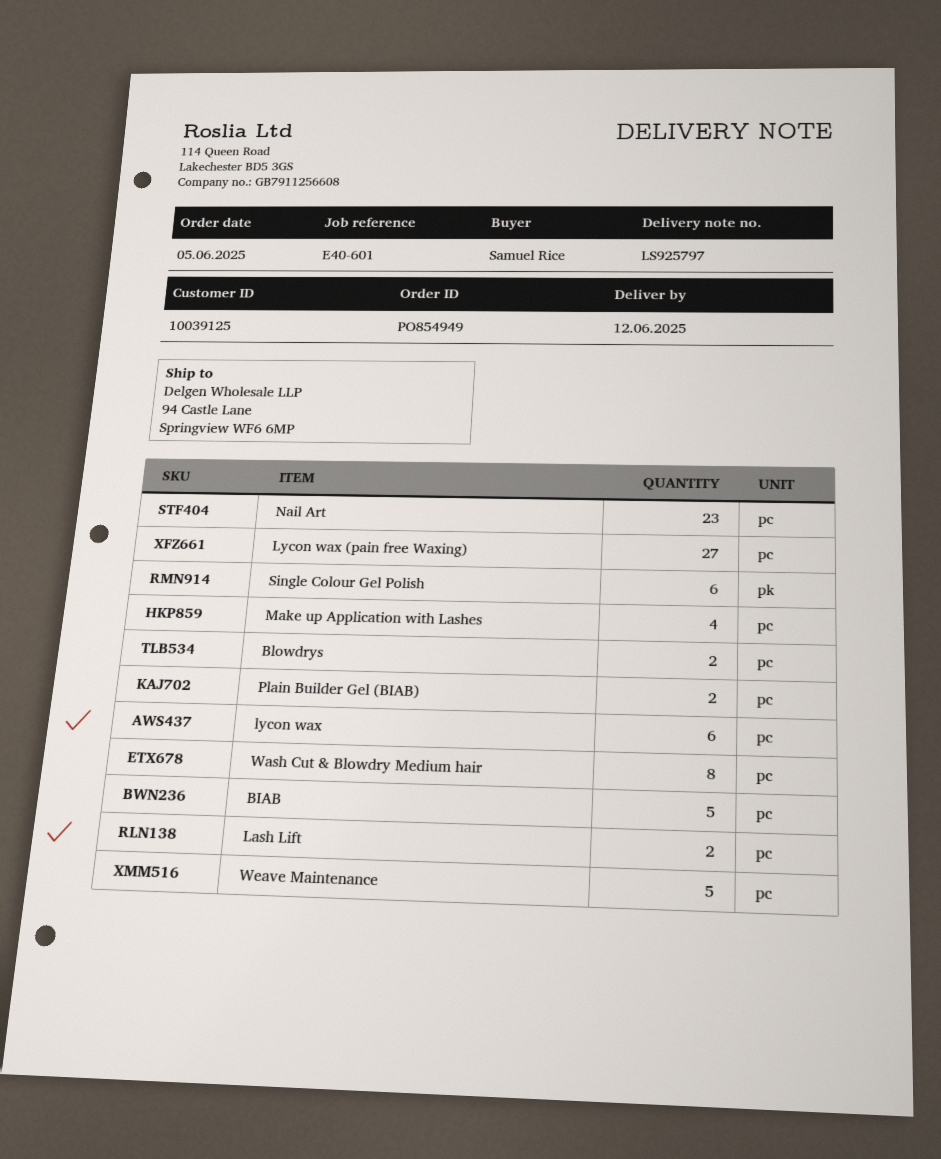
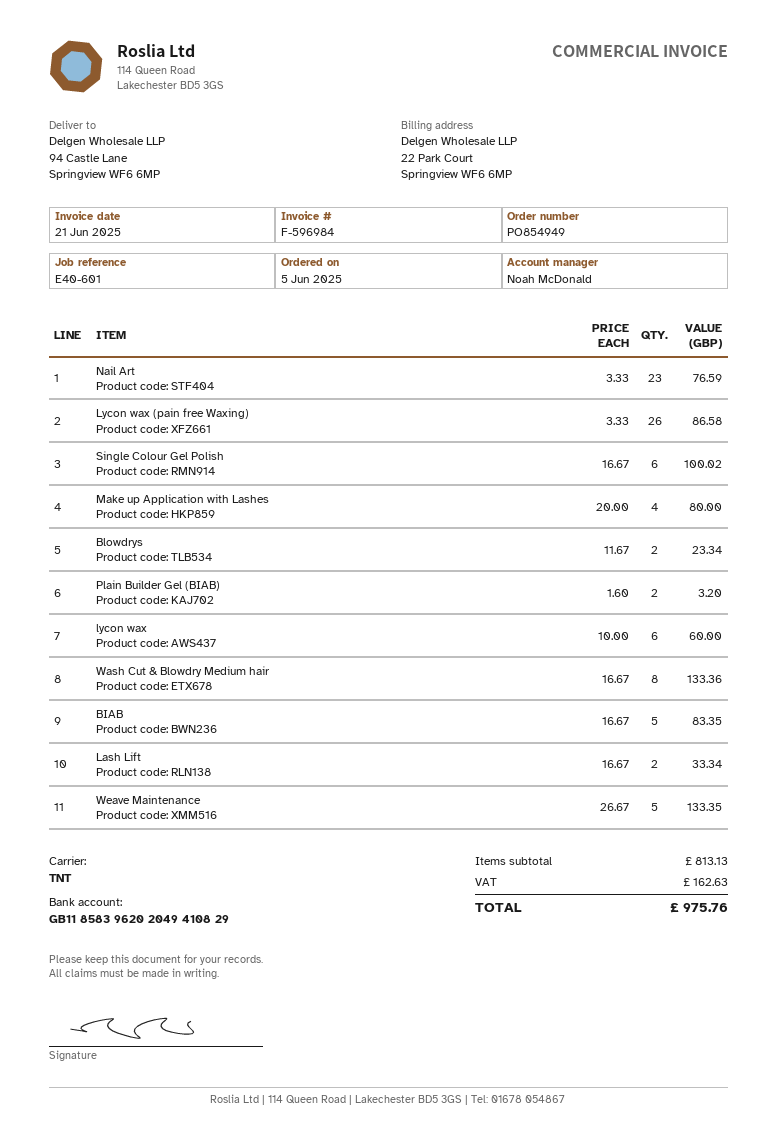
Lycon wax (pain free Waxing): 27 -> 26

